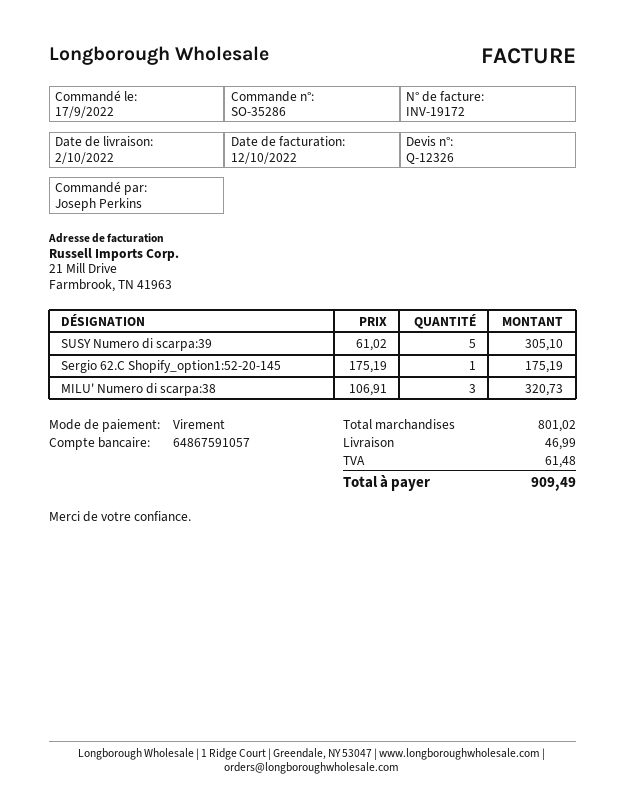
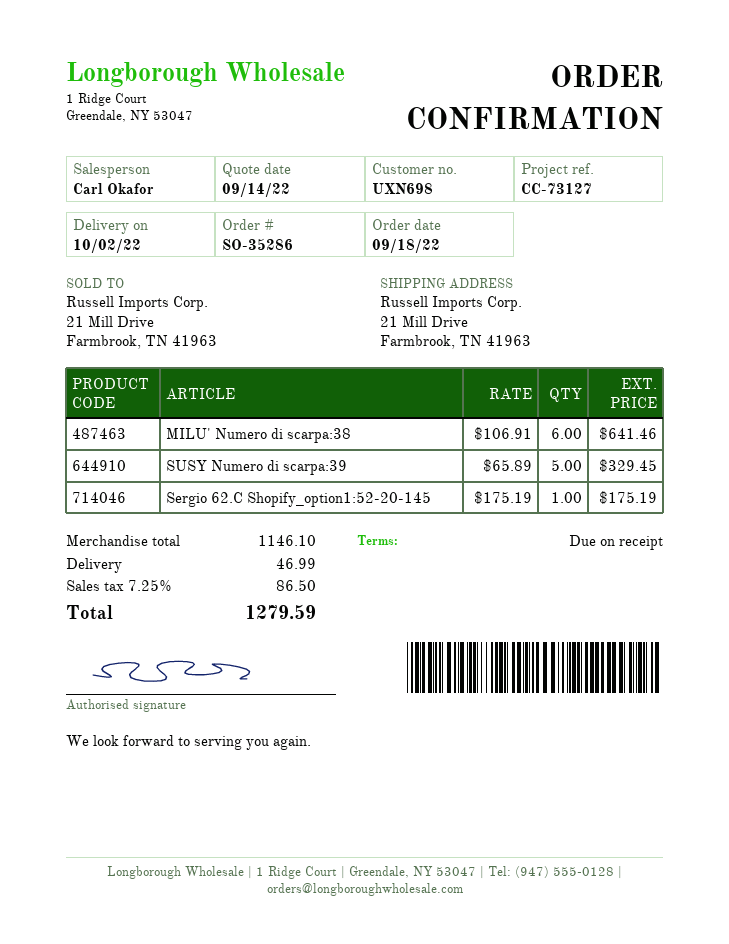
order date: 2022-09-17 -> 2022-09-18
SUSY Numero di scarpa:39: 5 x 61.02 = 305.10 -> 5 x 65.89 = 329.45
MILU' Numero di scarpa:38: 3 x 106.91 = 320.73 -> 6 x 106.91 = 641.46
subtotal: 801.02 -> 1146.10
tax: 61.48 -> 86.50
total: 909.49 -> 1279.59

